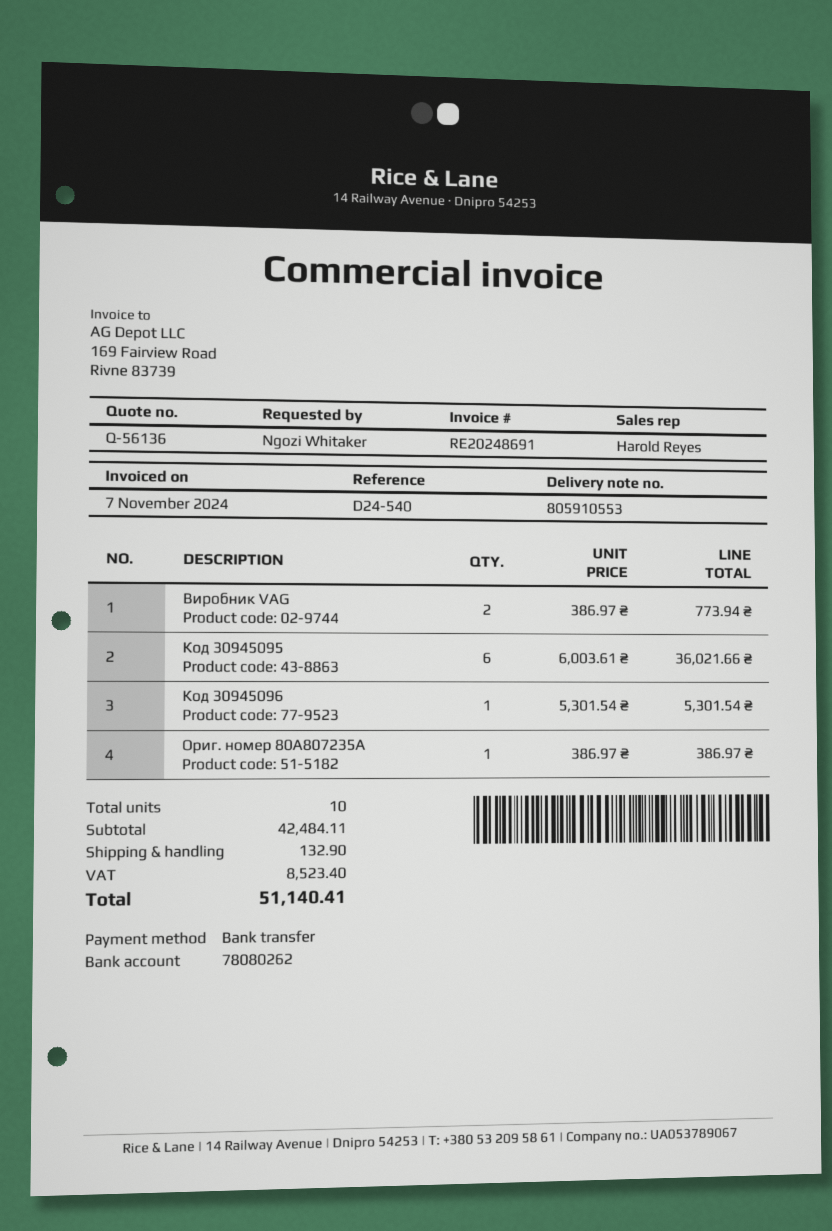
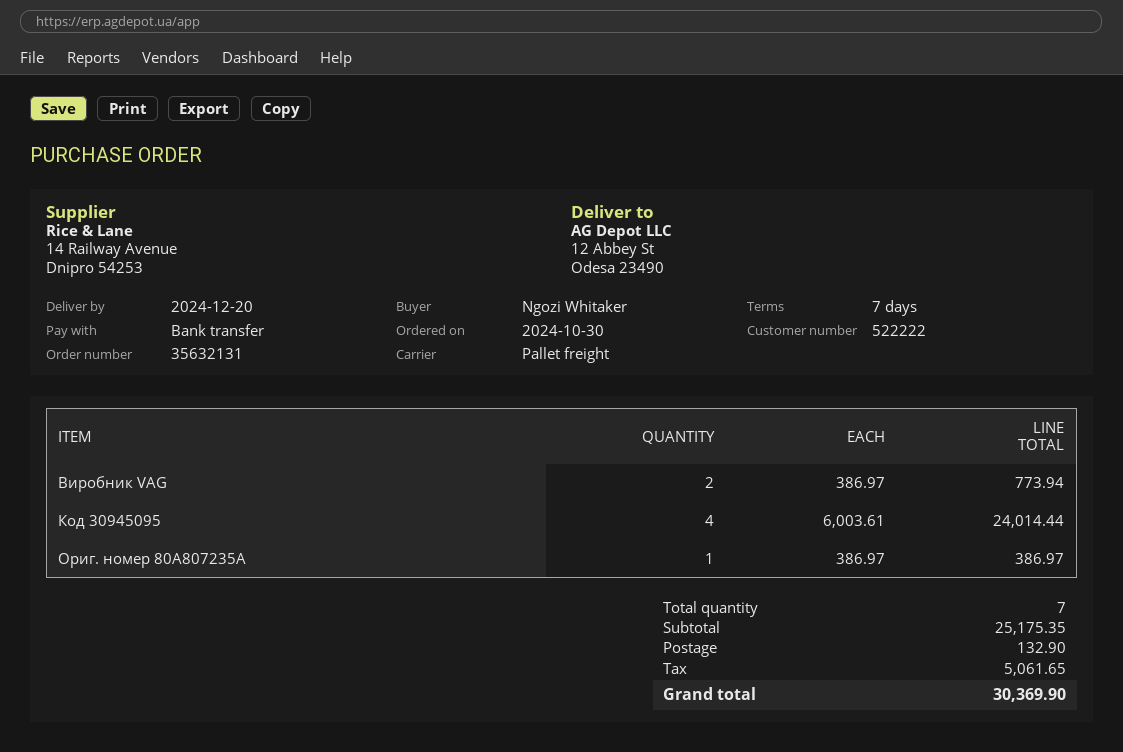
Код 30945095: 6 x 6003.61 = 36021.66 -> 4 x 6003.61 = 24014.44
Код 30945096: 1 x 5301.54 = 5301.54 -> none
total quantity: 10 -> 7
subtotal: 42484.11 -> 25175.35
tax: 8523.40 -> 5061.65
total: 51140.41 -> 30369.90

